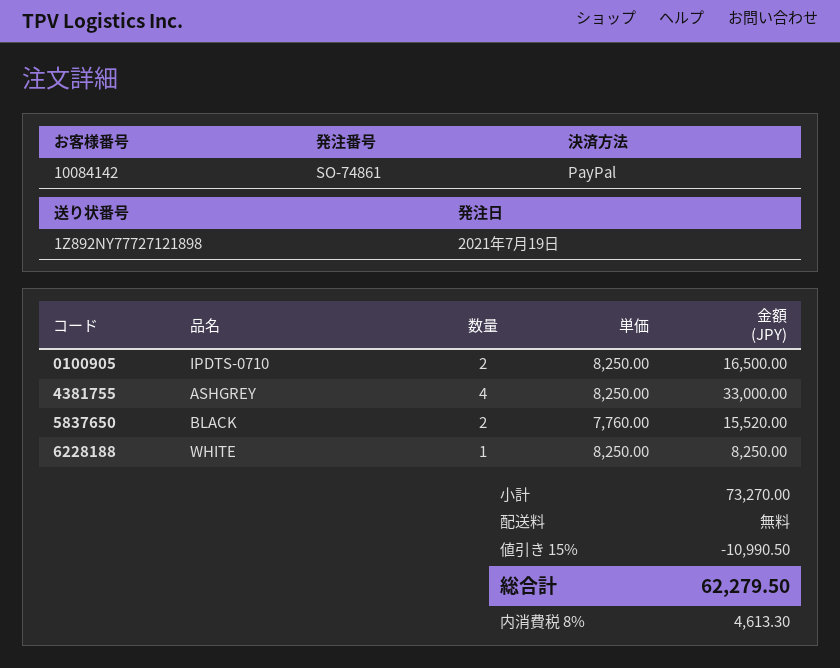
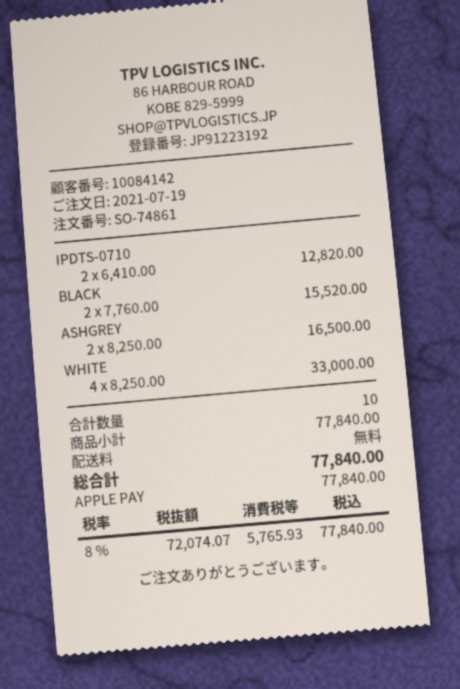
payment method: PayPal -> Apple Pay
IPDTS-0710: 2 x 8250.00 = 16500.00 -> 2 x 6410.00 = 12820.00
ASHGREY: 4 x 8250.00 = 33000.00 -> 2 x 8250.00 = 16500.00
WHITE: 1 x 8250.00 = 8250.00 -> 4 x 8250.00 = 33000.00
subtotal: 73270.00 -> 77840.00
discount: 15% = 10990.50 -> none
tax: 8% = 4613.30 -> 8% = 5765.93
total: 62279.50 -> 77840.00

